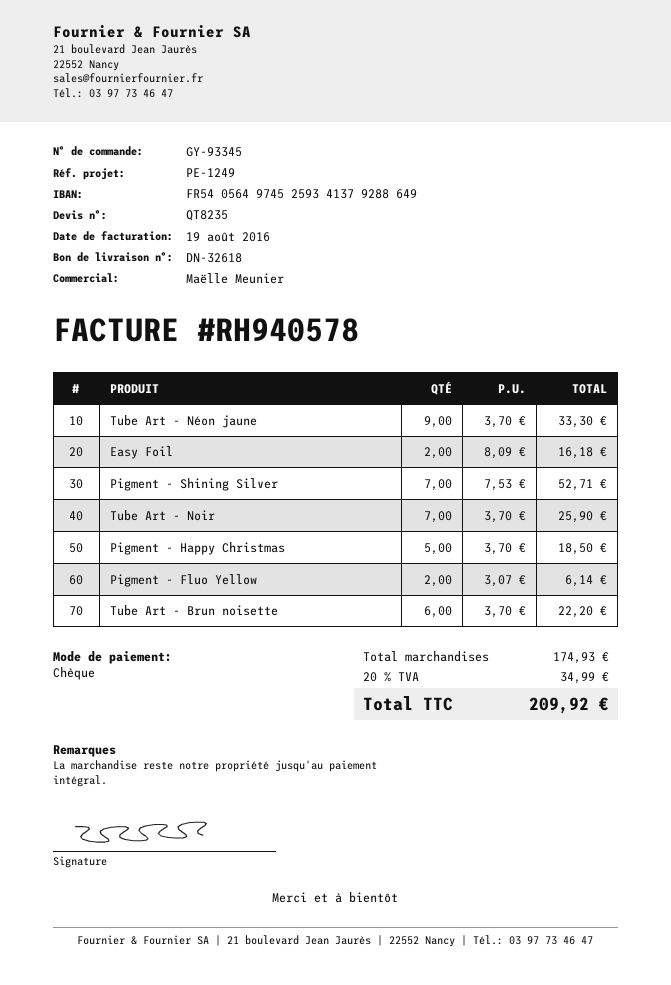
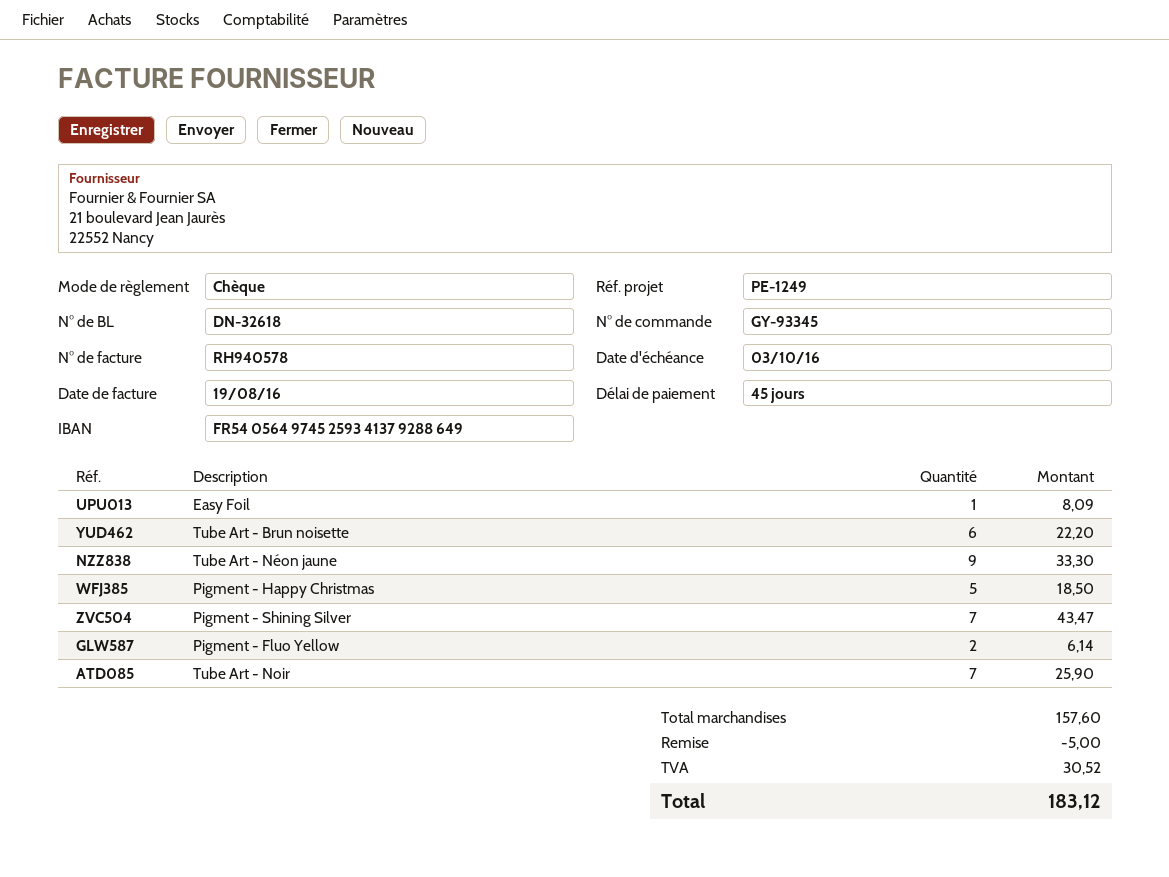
Easy Foil: 2 for 16.18 -> 1 for 8.09
Pigment - Shining Silver: 7 for 52.71 -> 7 for 43.47
subtotal: 174.93 -> 157.60
discount: none -> 5.00
tax: 34.99 -> 30.52
total: 209.92 -> 183.12

